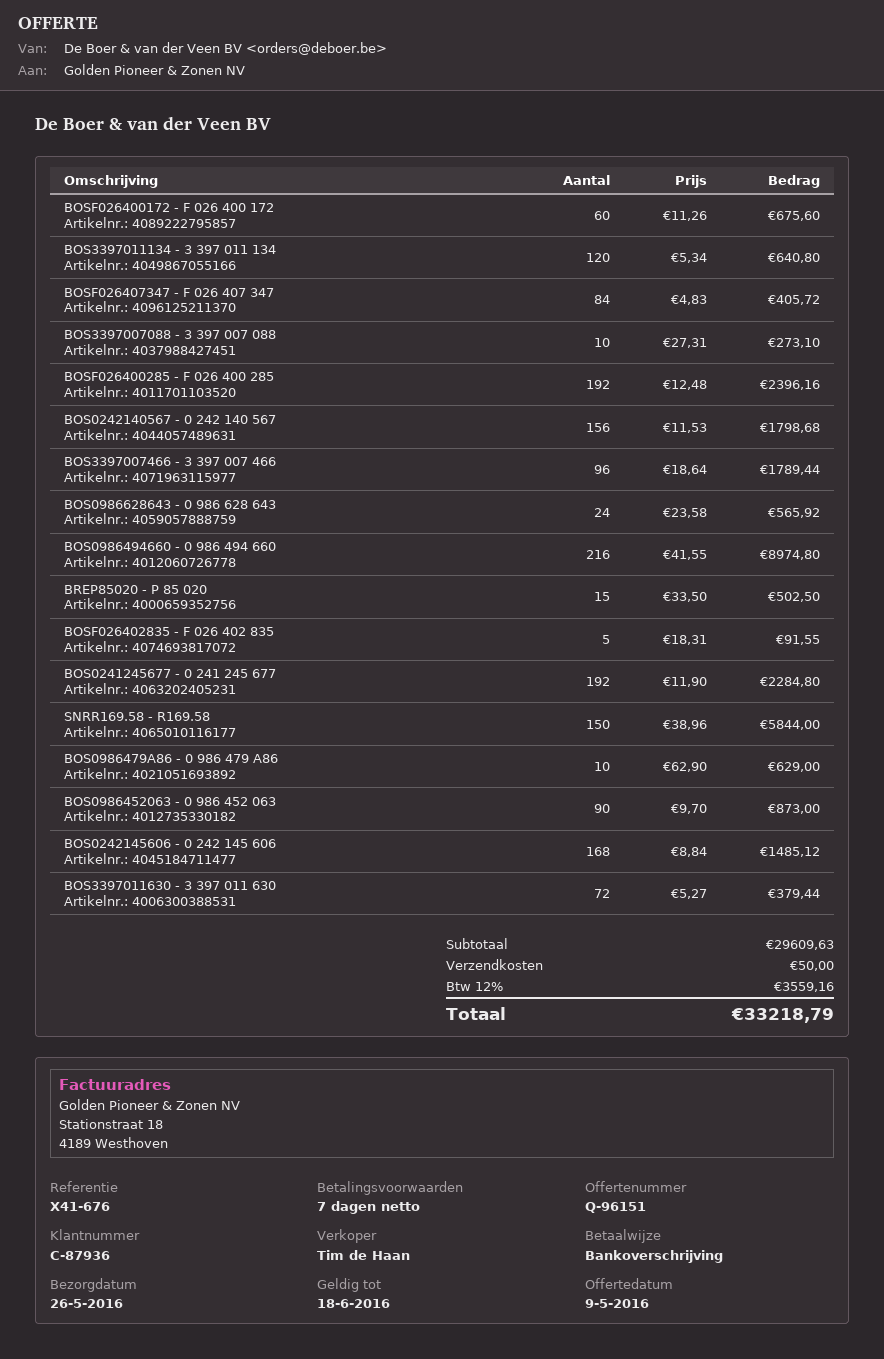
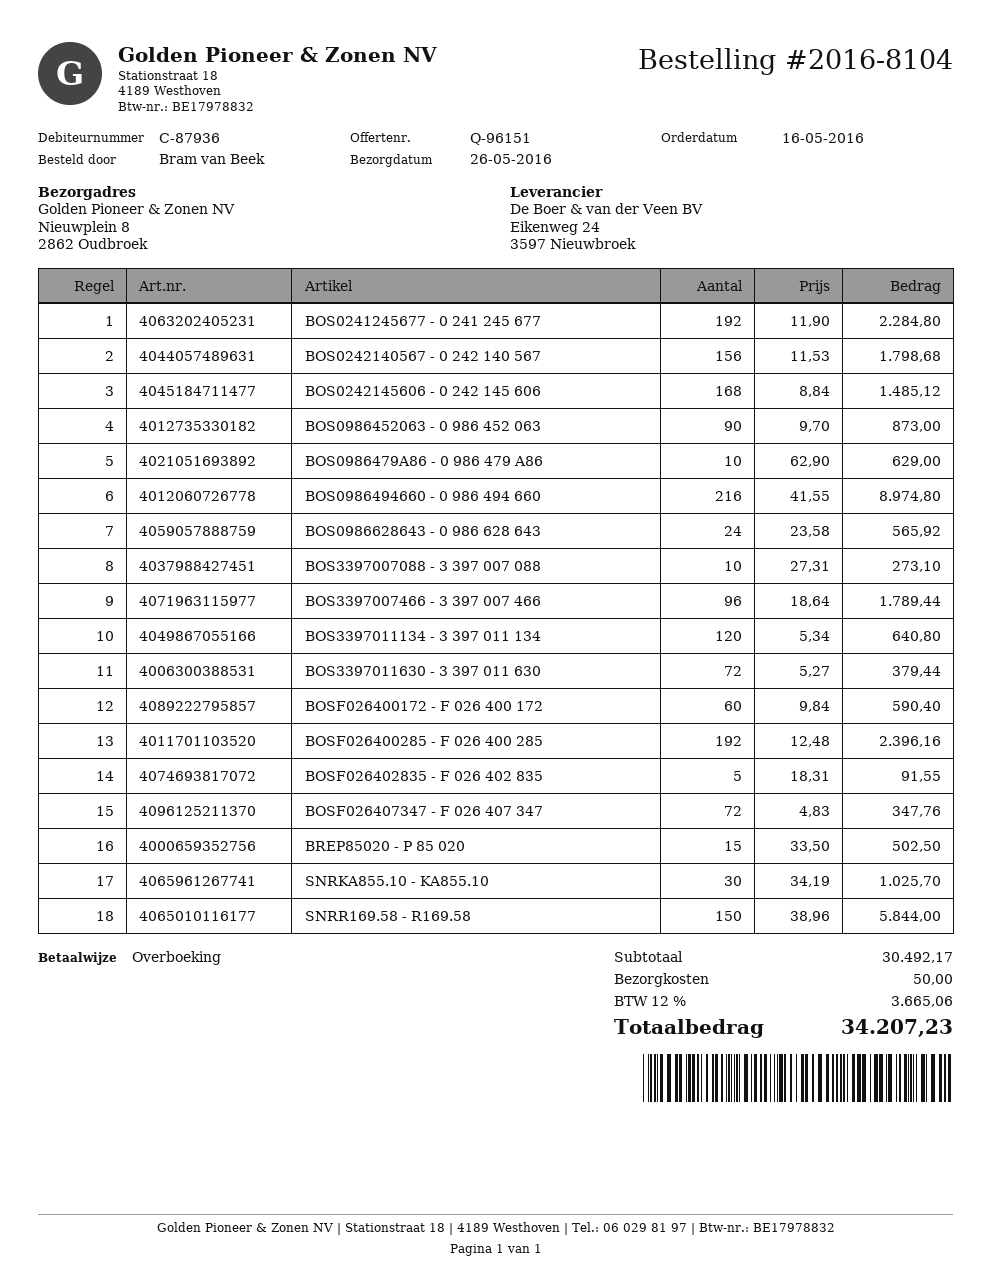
BOSF026400172 - F 026 400 172: 60 x 11.26 = 675.60 -> 60 x 9.84 = 590.40
BOSF026407347 - F 026 407 347: 84 x 4.83 = 405.72 -> 72 x 4.83 = 347.76
SNRKA855.10 - KA855.10: none -> 30 x 34.19 = 1025.70
subtotal: 29609.63 -> 30492.17
tax: 12% = 3559.16 -> 12% = 3665.06
total: 33218.79 -> 34207.23

